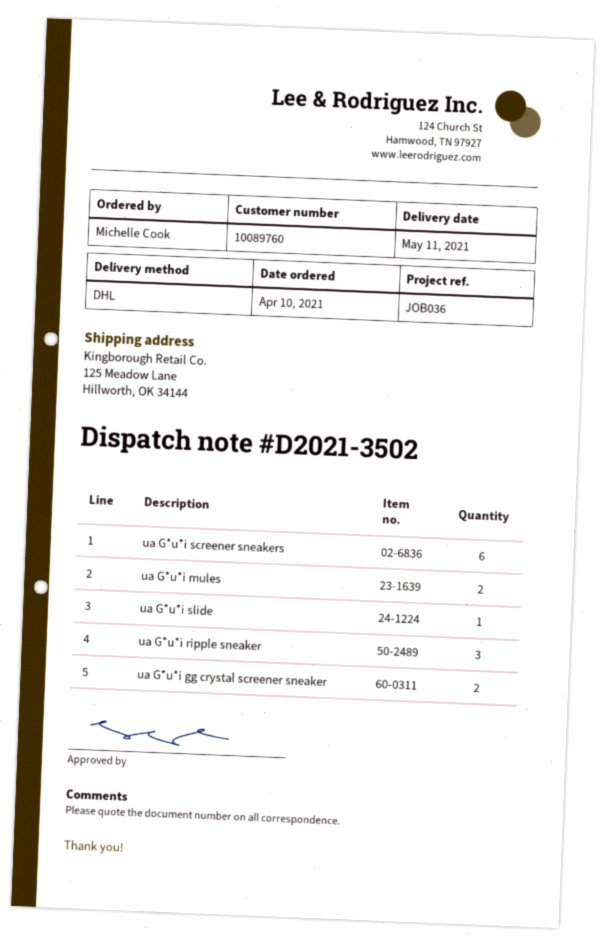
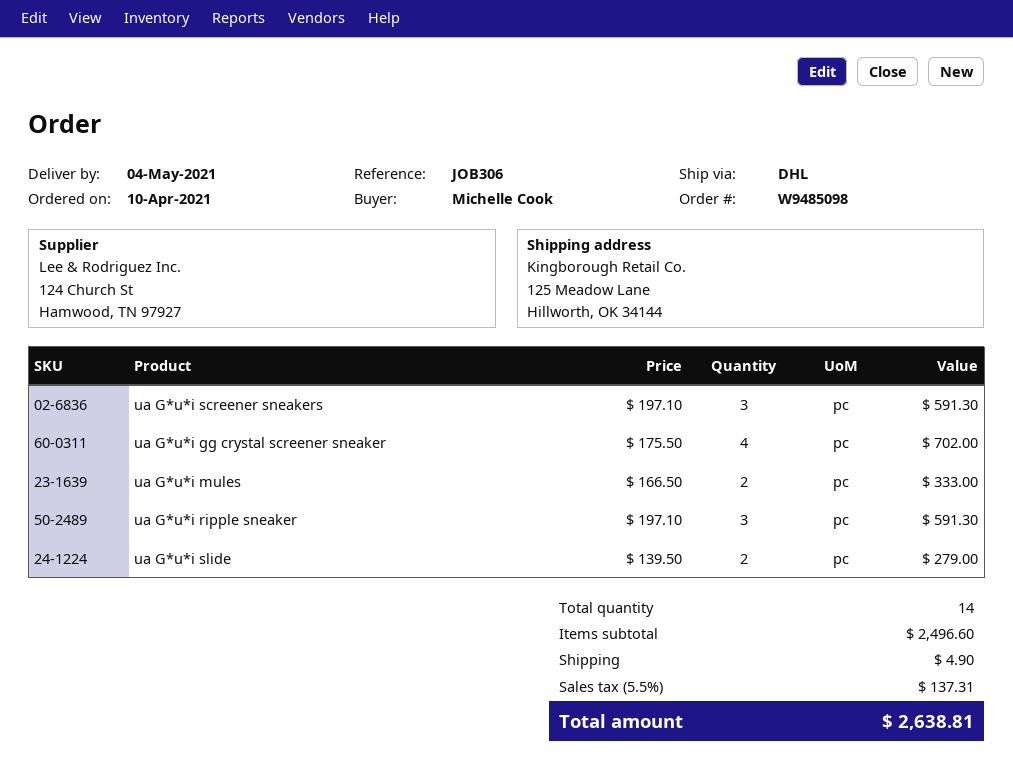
delivery date: 2021-05-11 -> 2021-05-04
reference: JOB036 -> JOB306
ua G*u*i screener sneakers: 6 -> 3
ua G*u*i slide: 1 -> 2
ua G*u*i gg crystal screener sneaker: 2 -> 4

